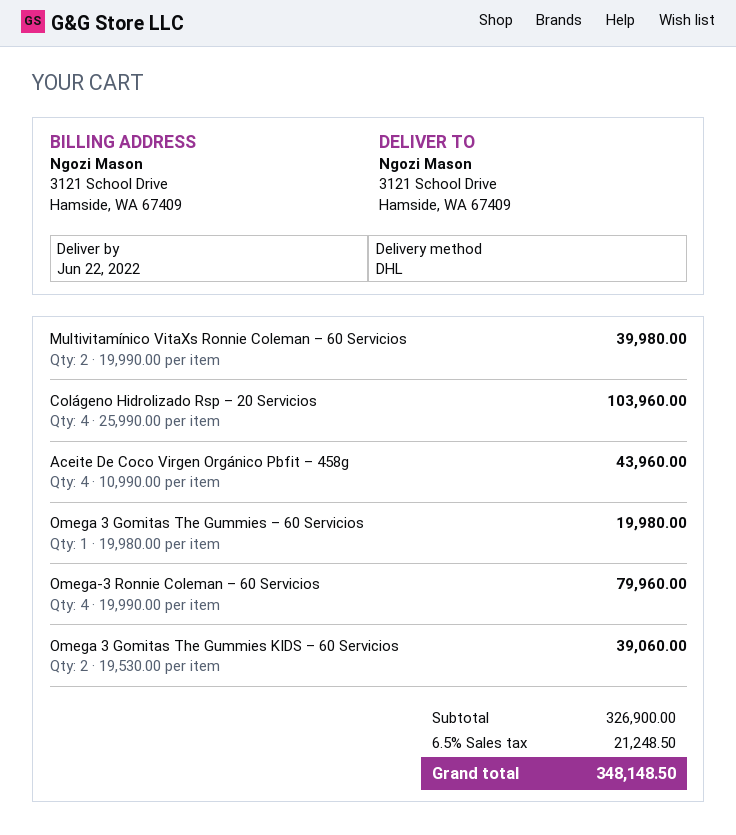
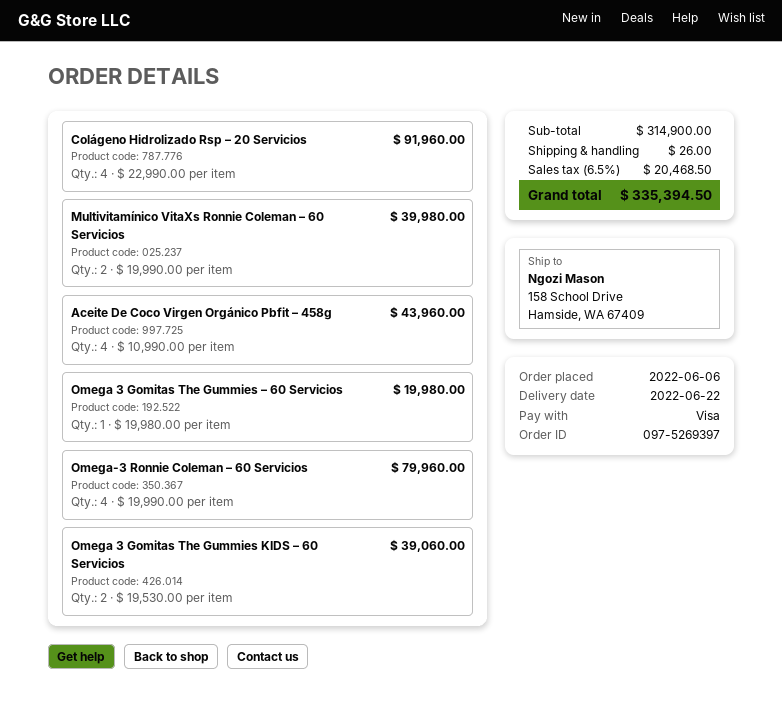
ship to: 3121 School Drive, Hamside, WA 67409 -> 158 School Drive, Hamside, WA 67409
Colágeno Hidrolizado Rsp – 20 Servicios: 4 x 25990.00 = 103960.00 -> 4 x 22990.00 = 91960.00
subtotal: 326900.00 -> 314900.00
shipping: none -> 26.00
tax: 6.5% = 21248.50 -> 6.5% = 20468.50
total: 348148.50 -> 335394.50

